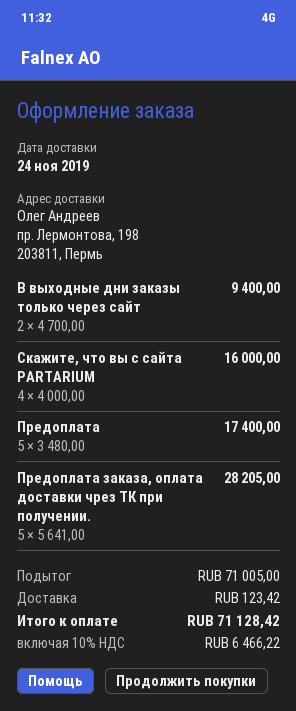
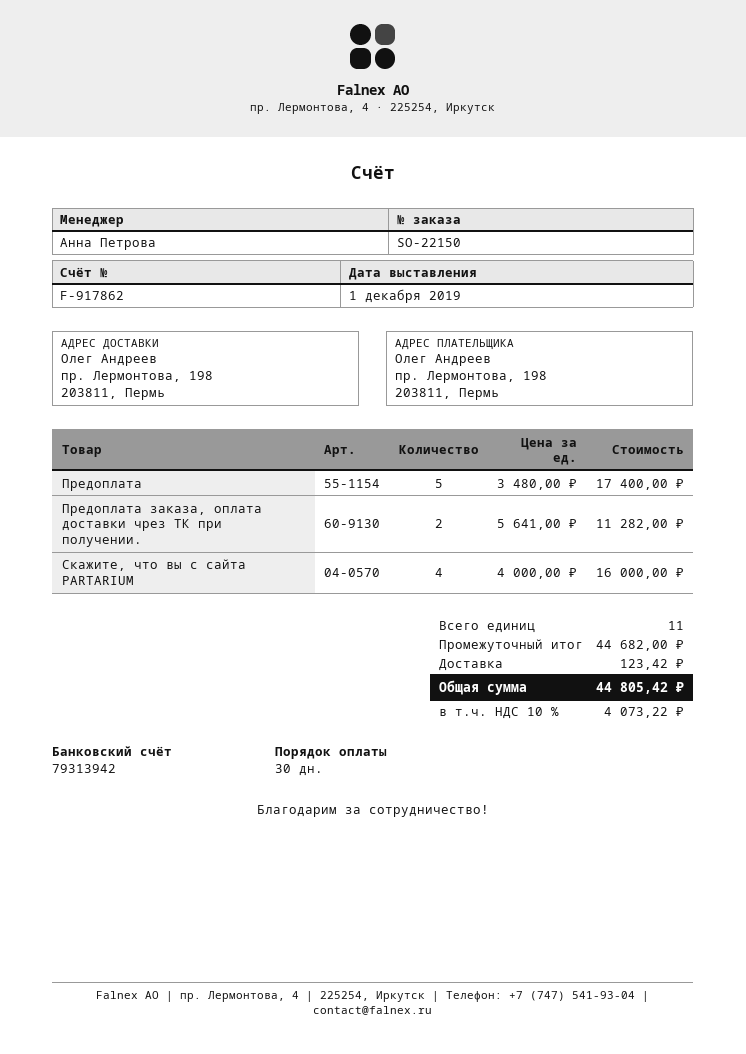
В выходные дни заказы только через сайт: 2 x 4700.00 = 9400.00 -> none
Предоплата заказа, оплата доставки чрез ТК при получении.: 5 x 5641.00 = 28205.00 -> 2 x 5641.00 = 11282.00
subtotal: 71005.00 -> 44682.00
tax: 10% = 6466.22 -> 10% = 4073.22
total: 71128.42 -> 44805.42

